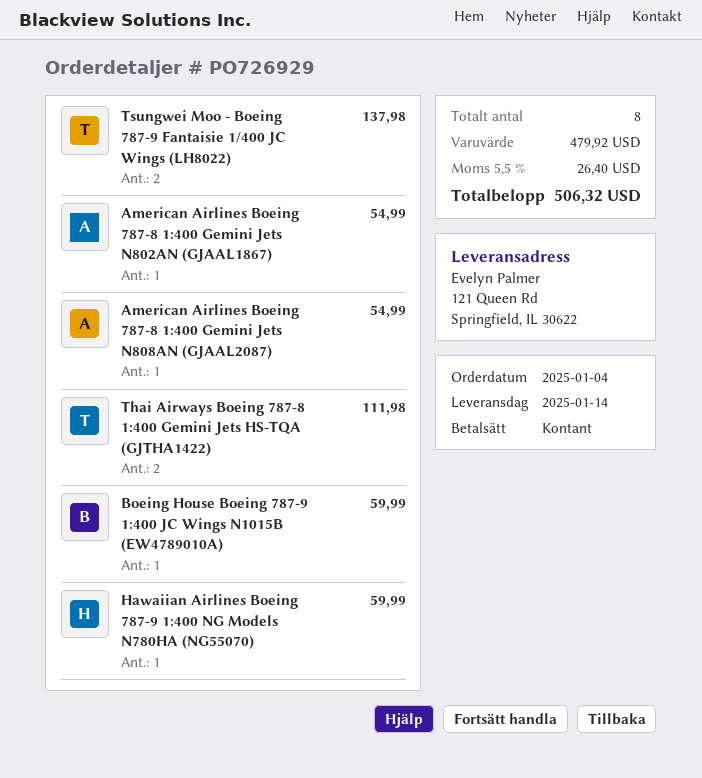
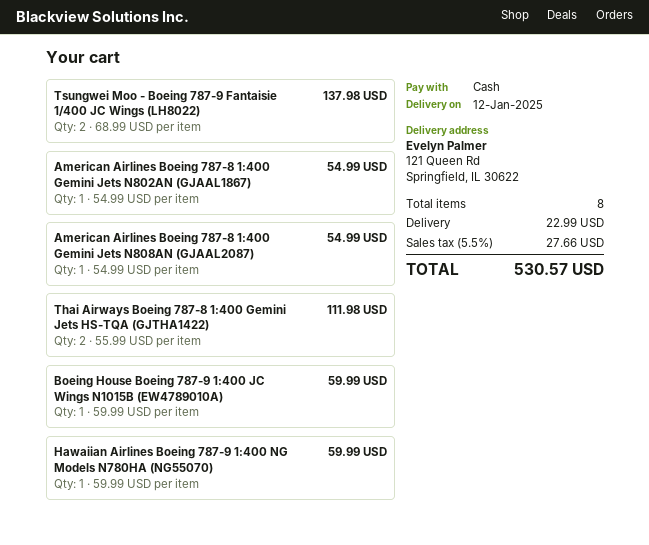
delivery date: 2025-01-14 -> 2025-01-12
shipping: none -> 22.99
tax: 5.5% = 26.40 -> 5.5% = 27.66
total: 506.32 -> 530.57

